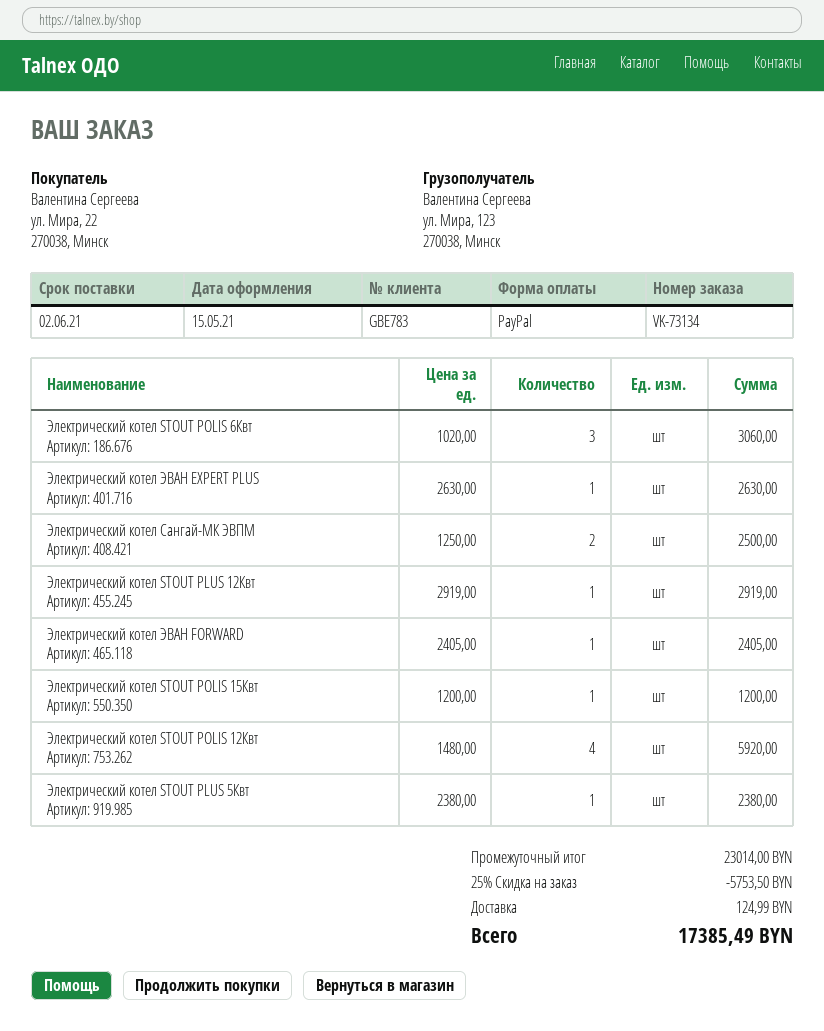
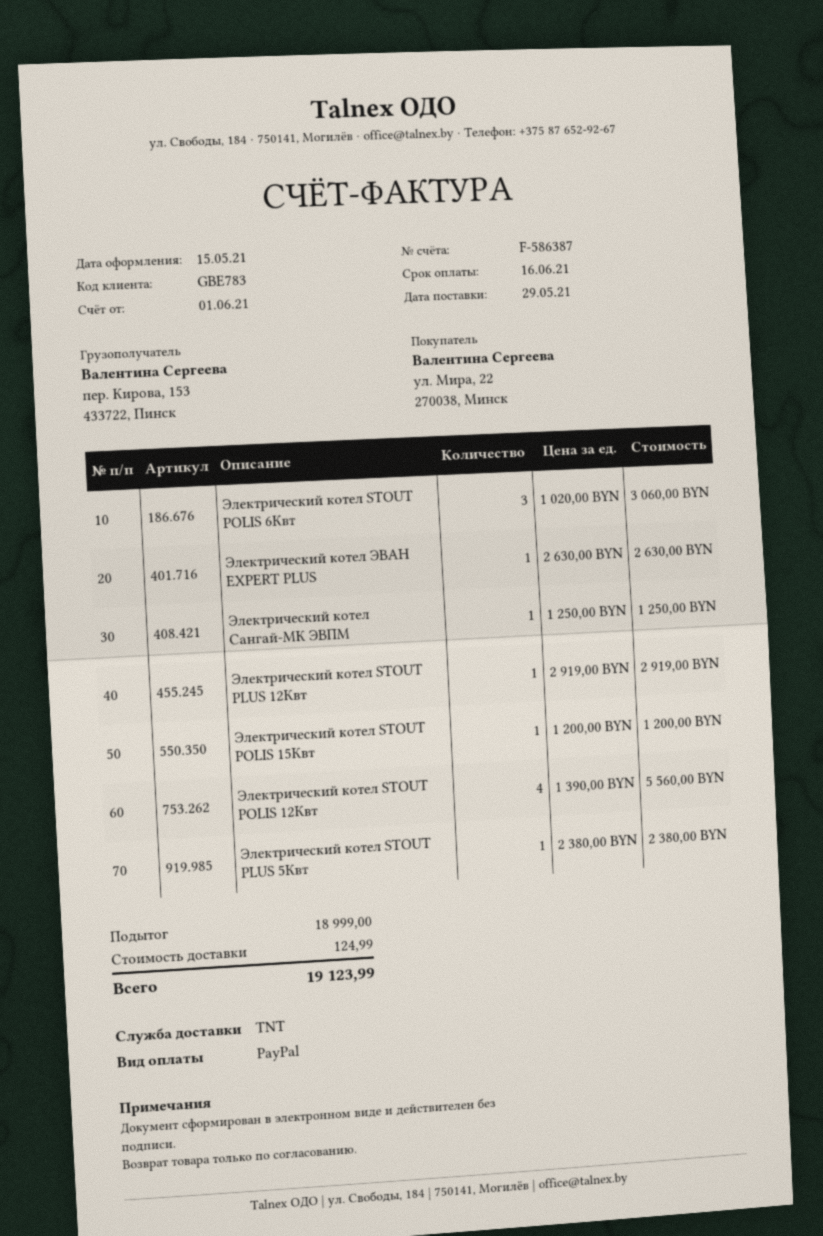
delivery date: 2021-06-02 -> 2021-05-29
ship to: ул. Мира, 123, 270038, Минск -> пер. Кирова, 153, 433722, Пинск
Электрический котел Сангай-МК ЭВПМ: 2 x 1250.00 = 2500.00 -> 1 x 1250.00 = 1250.00
Электрический котел ЭВАН FORWARD: 1 x 2405.00 = 2405.00 -> none
Электрический котел STOUT POLIS 12Квт: 4 x 1480.00 = 5920.00 -> 4 x 1390.00 = 5560.00
subtotal: 23014.00 -> 18999.00
discount: 25% = 5753.50 -> none
total: 17385.49 -> 19123.99

